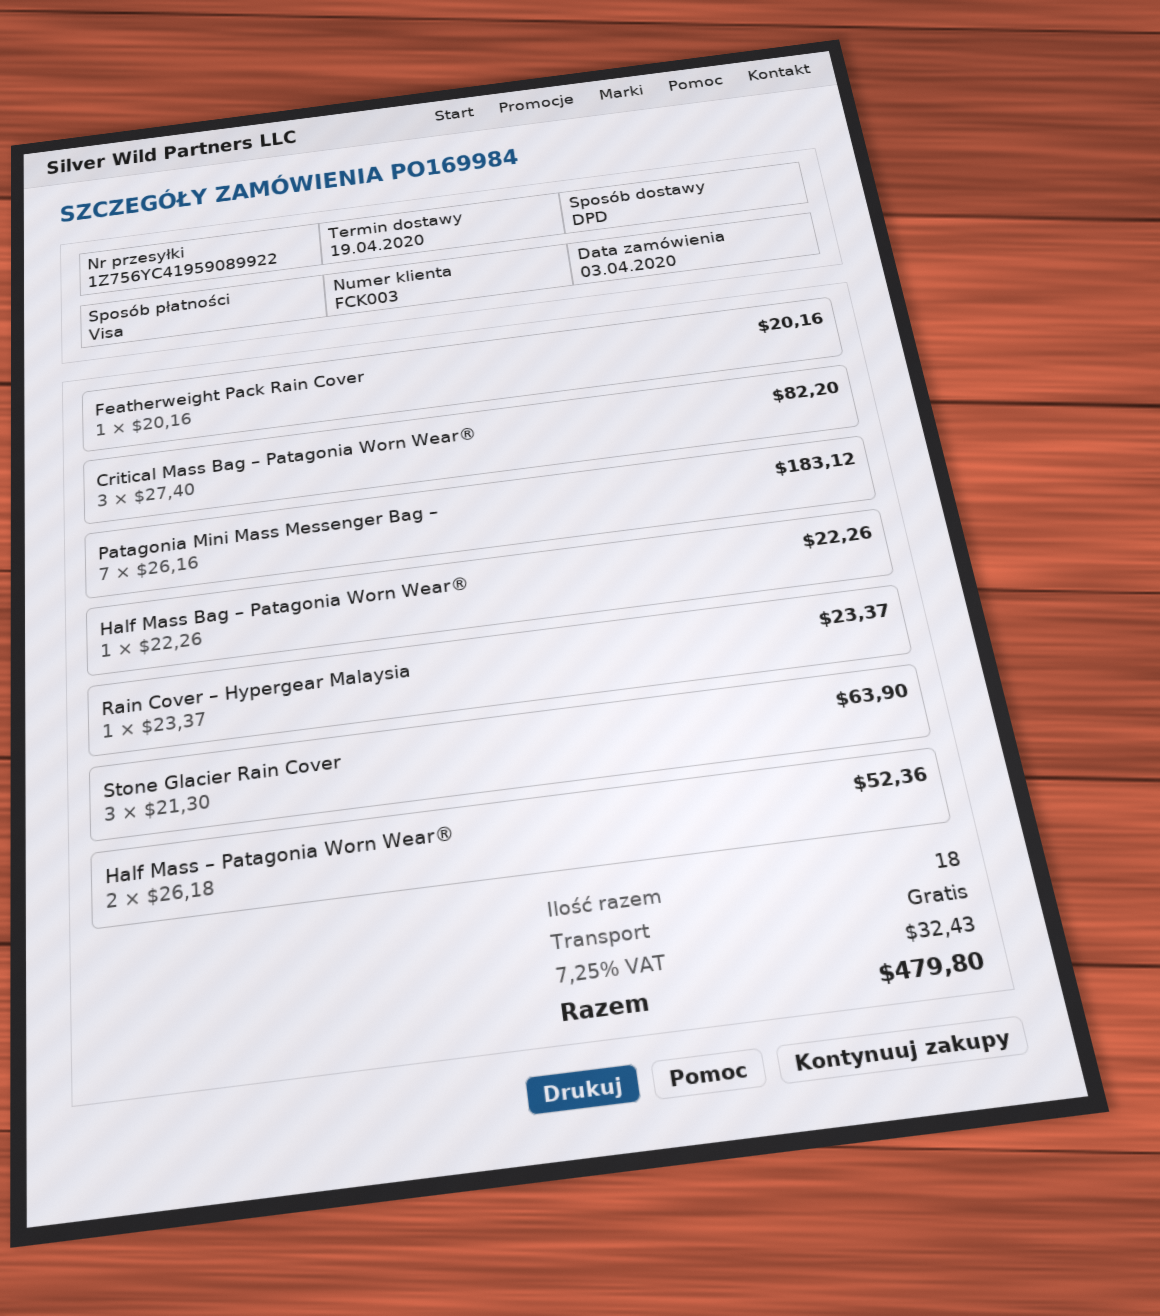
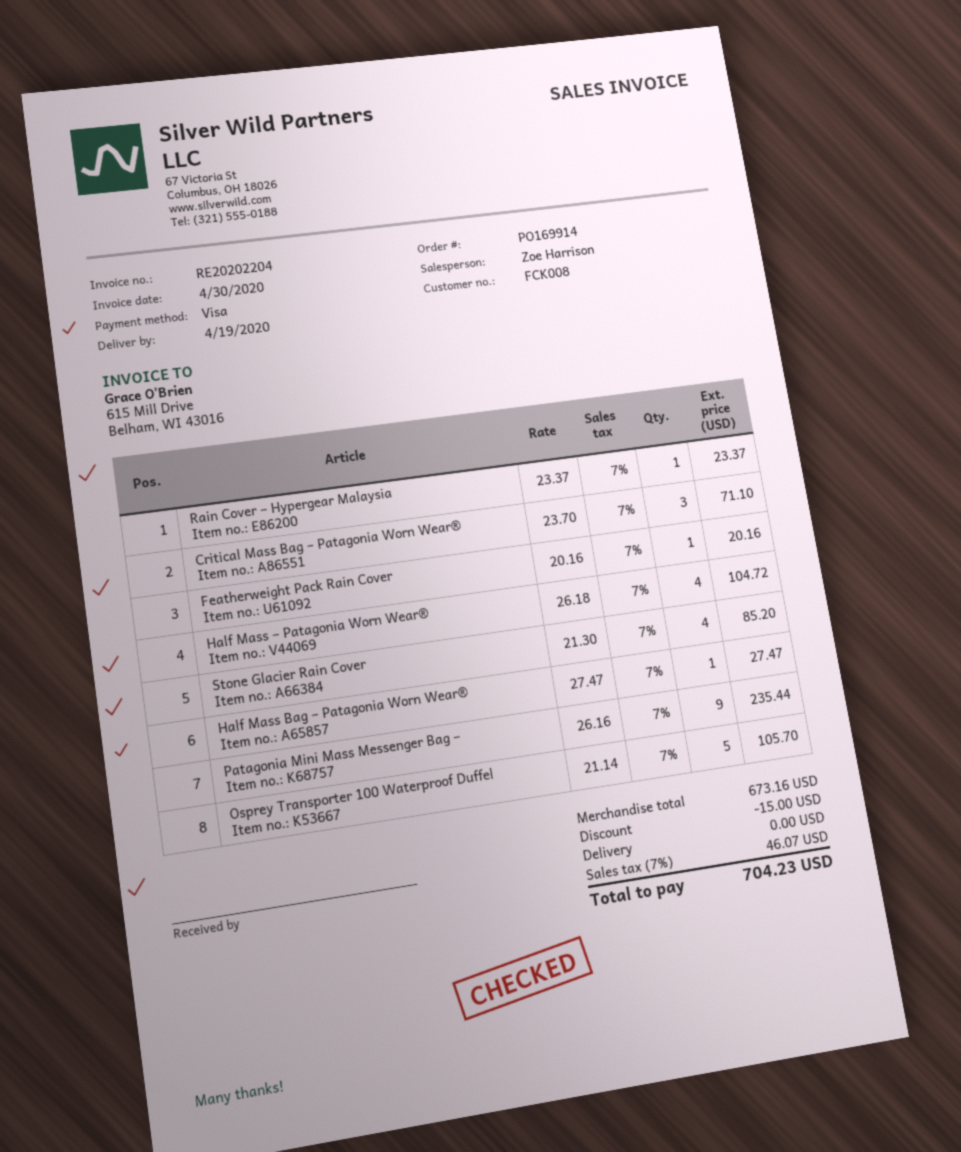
order number: PO169984 -> PO169914
customer number: FCK003 -> FCK008
Critical Mass Bag – Patagonia Worn Wear®: 3 x 27.40 = 82.20 -> 3 x 23.70 = 71.10
Patagonia Mini Mass Messenger Bag –: 7 x 26.16 = 183.12 -> 9 x 26.16 = 235.44
Half Mass Bag – Patagonia Worn Wear®: 1 x 22.26 = 22.26 -> 1 x 27.47 = 27.47
Stone Glacier Rain Cover: 3 x 21.30 = 63.90 -> 4 x 21.30 = 85.20
Half Mass – Patagonia Worn Wear®: 2 x 26.18 = 52.36 -> 4 x 26.18 = 104.72
Osprey Transporter 100 Waterproof Duffel: none -> 5 x 21.14 = 105.70
discount: none -> 15.00
tax: 7.25% = 32.43 -> 7% = 46.07
total: 479.80 -> 704.23

